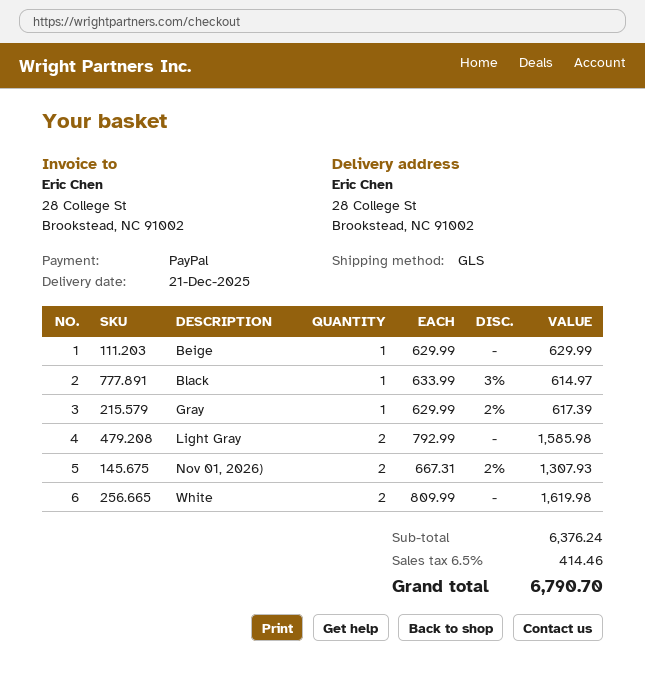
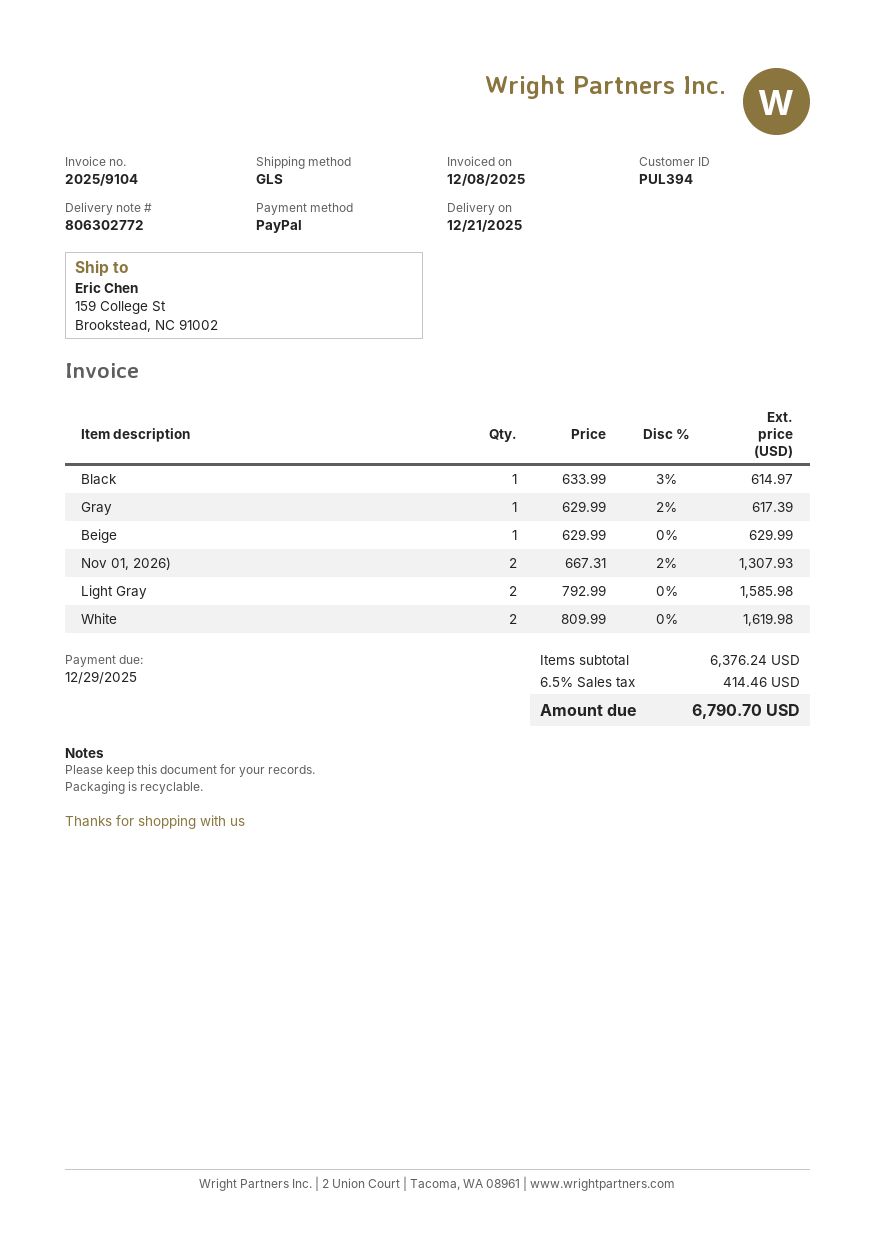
ship to: 28 College St, Brookstead, NC 91002 -> 159 College St, Brookstead, NC 91002

